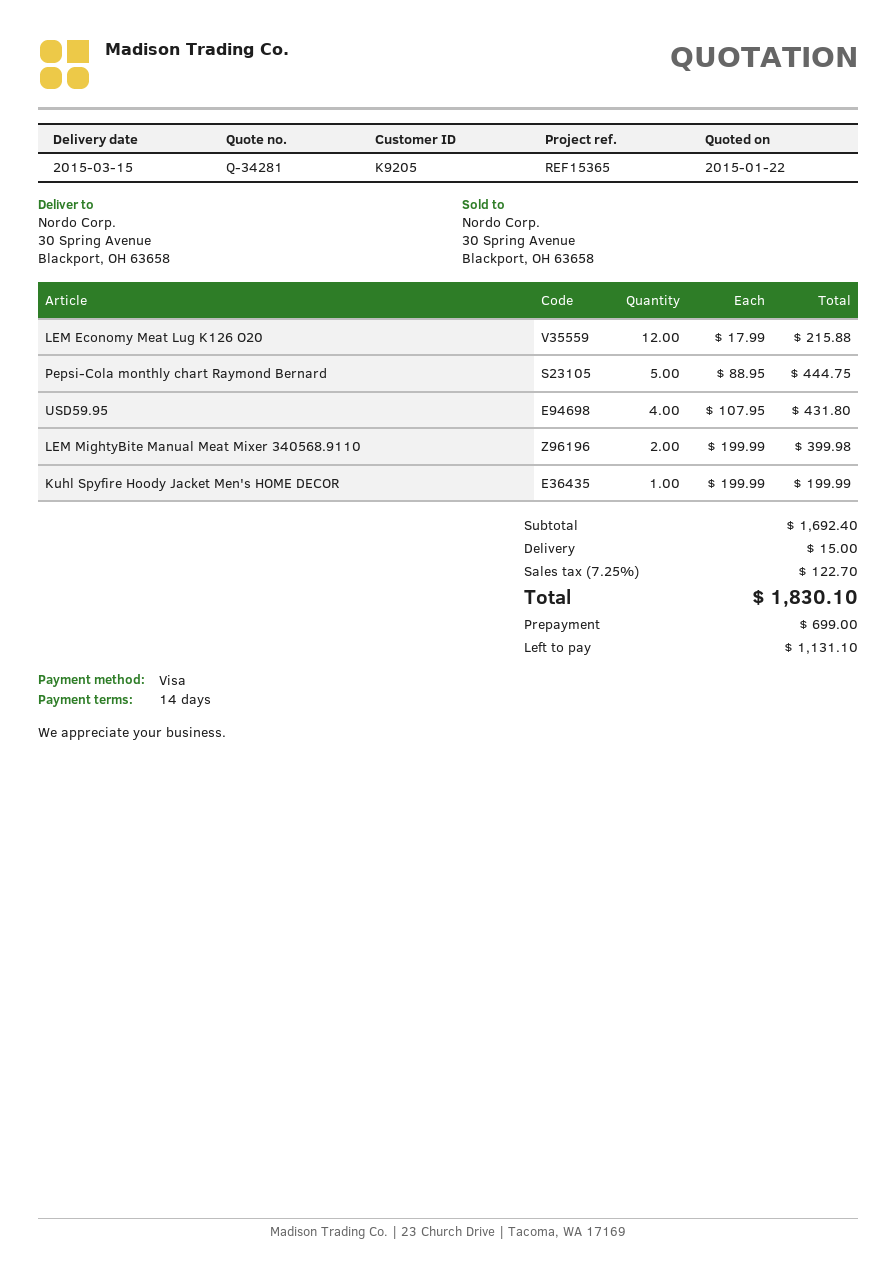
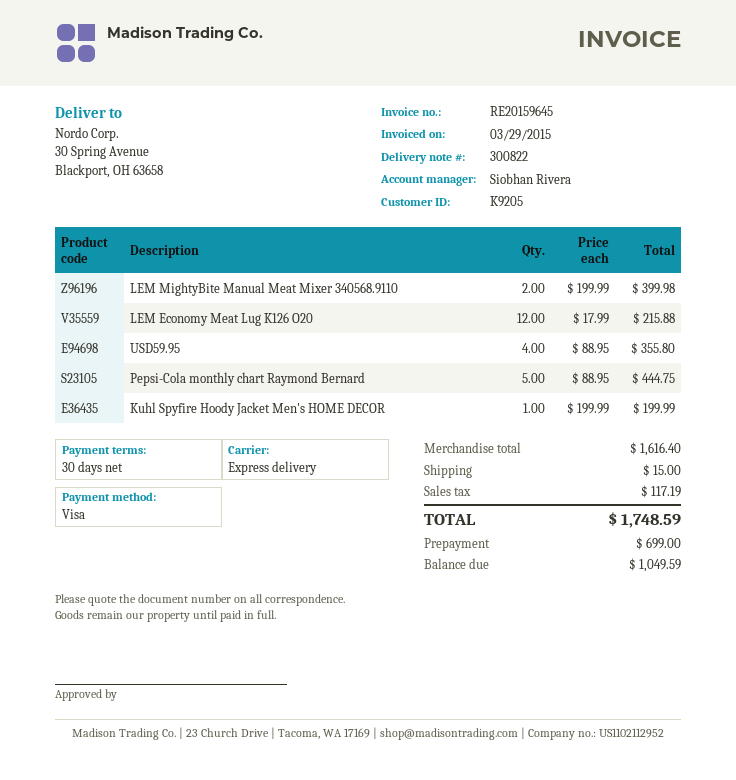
payment terms: 14 days -> 30 days
USD59.95: 4 x 107.95 = 431.80 -> 4 x 88.95 = 355.80
subtotal: 1692.40 -> 1616.40
tax: 122.70 -> 117.19
total: 1830.10 -> 1748.59
balance: 1131.10 -> 1049.59

